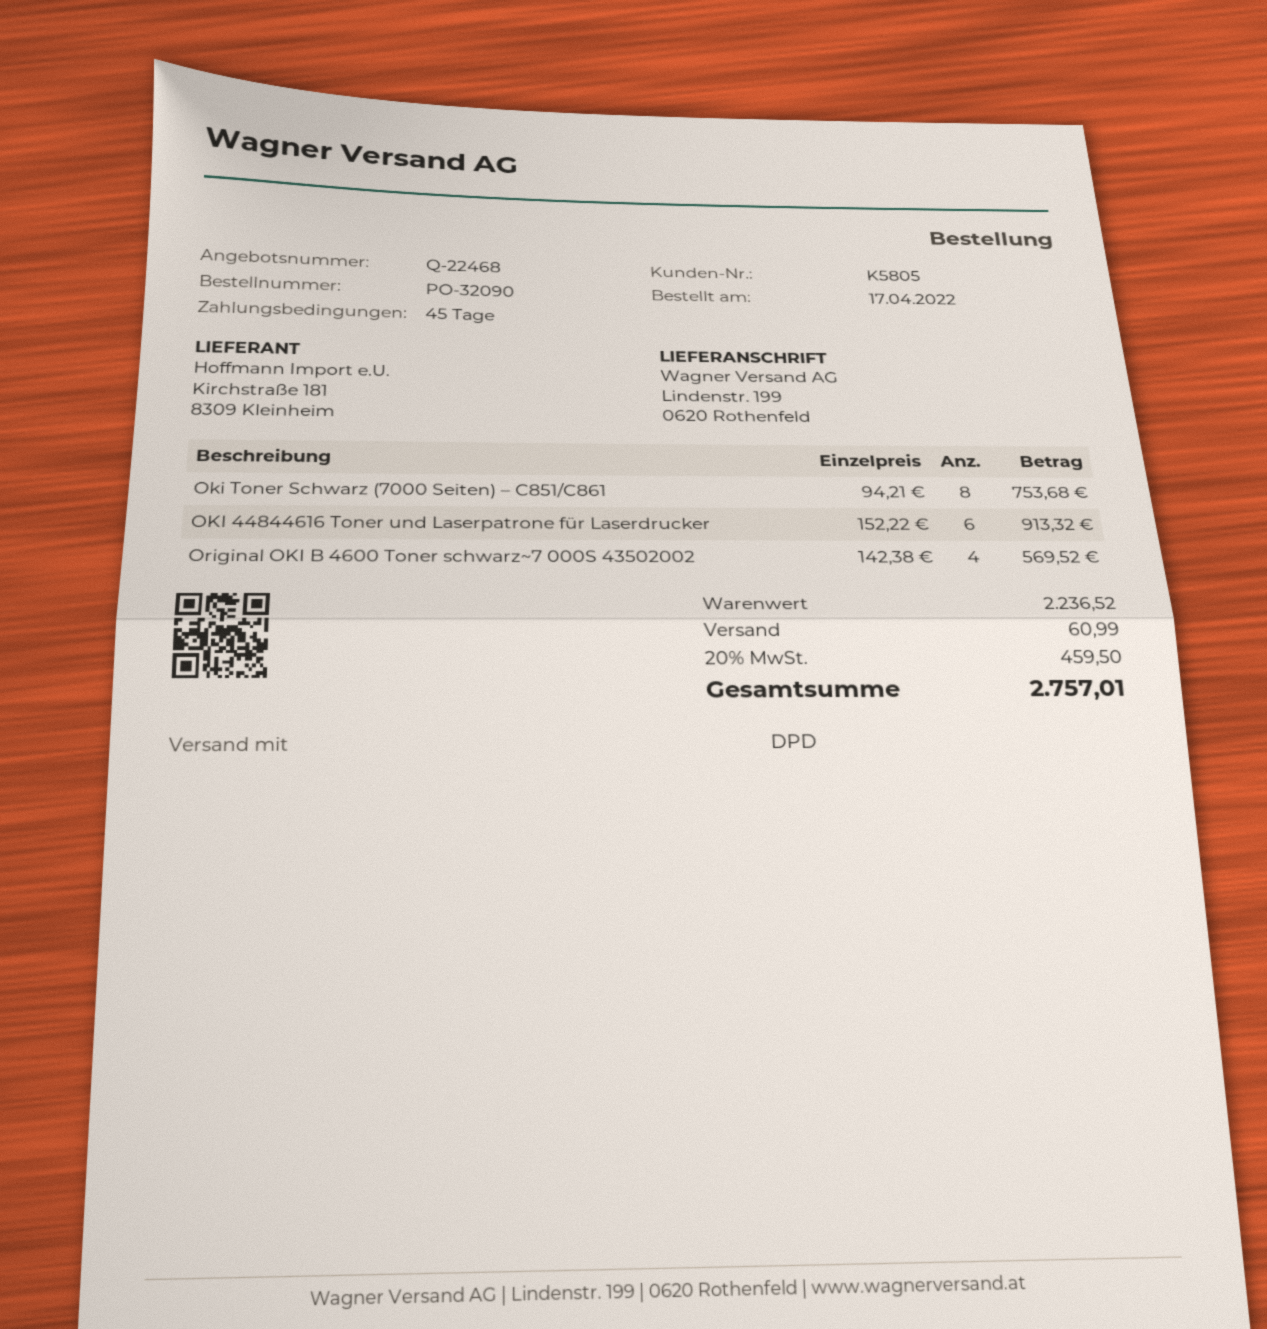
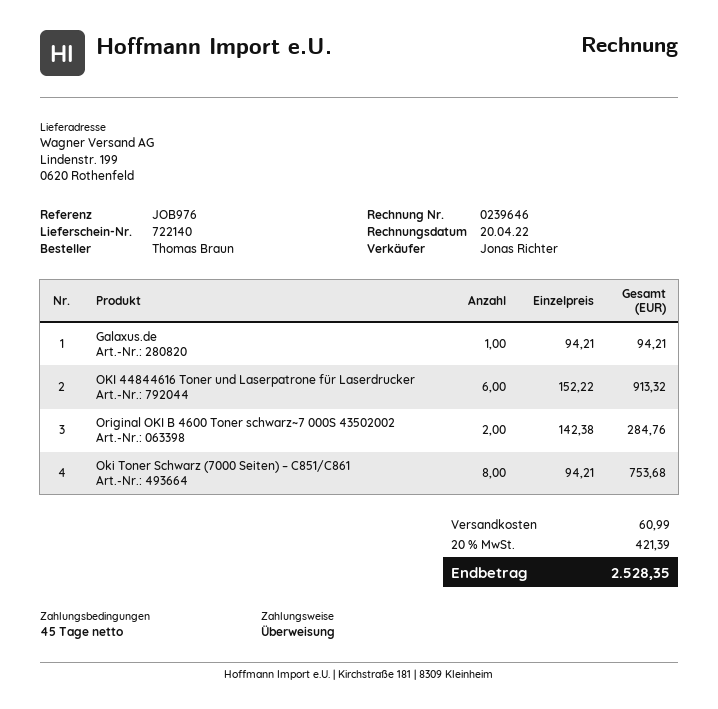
Original OKI B 4600 Toner schwarz~7 000S 43502002: 4 x 142.38 = 569.52 -> 2 x 142.38 = 284.76
Galaxus.de: none -> 1 x 94.21 = 94.21
tax: 20% = 459.50 -> 20% = 421.39
total: 2757.01 -> 2528.35

